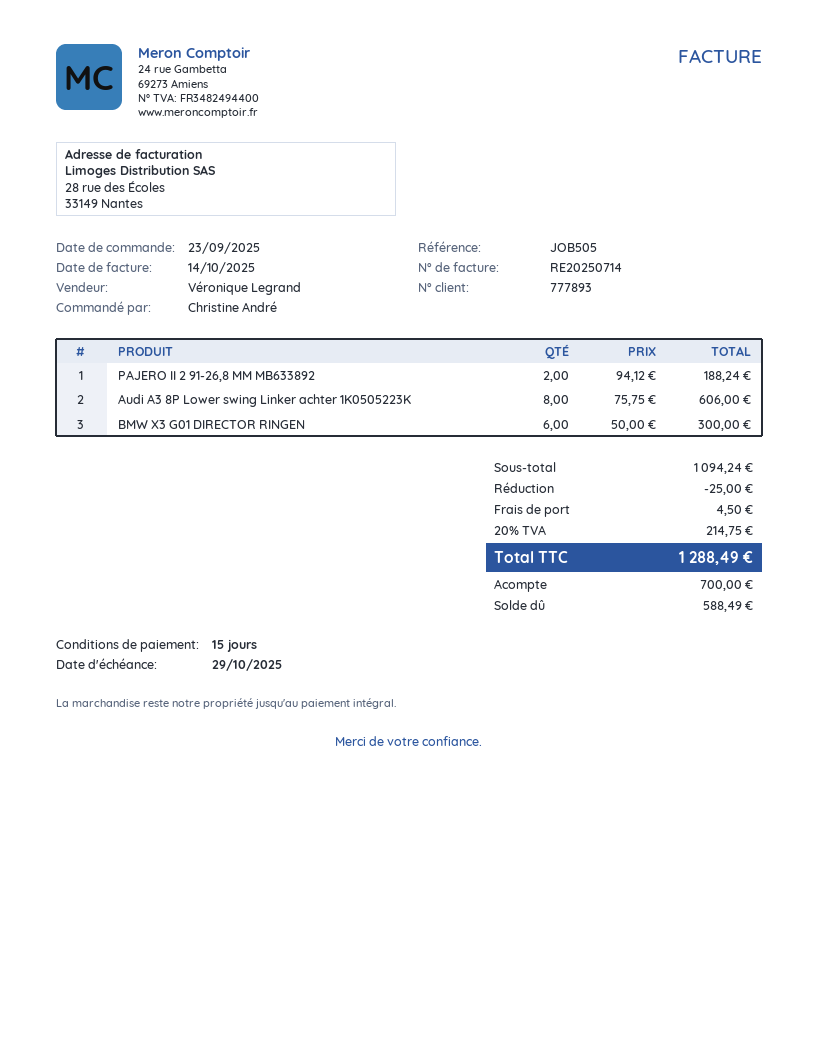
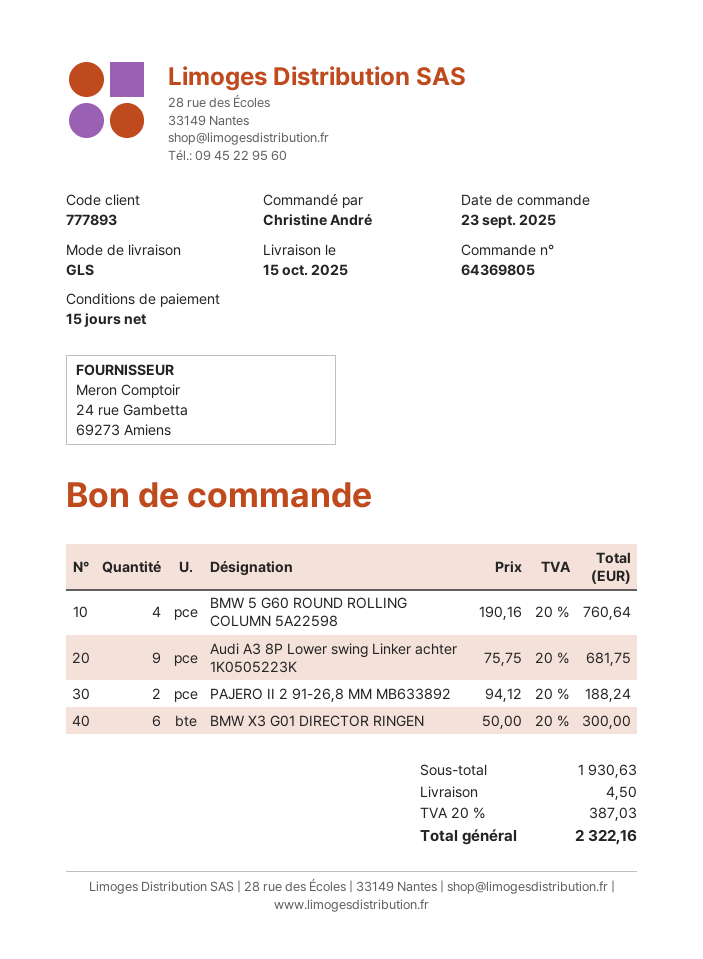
Audi A3 8P Lower swing Linker achter 1K0505223K: 8 x 75.75 = 606.00 -> 9 x 75.75 = 681.75
BMW 5 G60 ROUND ROLLING COLUMN 5A22598: none -> 4 x 190.16 = 760.64
subtotal: 1094.24 -> 1930.63
discount: 25.00 -> none
tax: 20% = 214.75 -> 20% = 387.03
total: 1288.49 -> 2322.16

